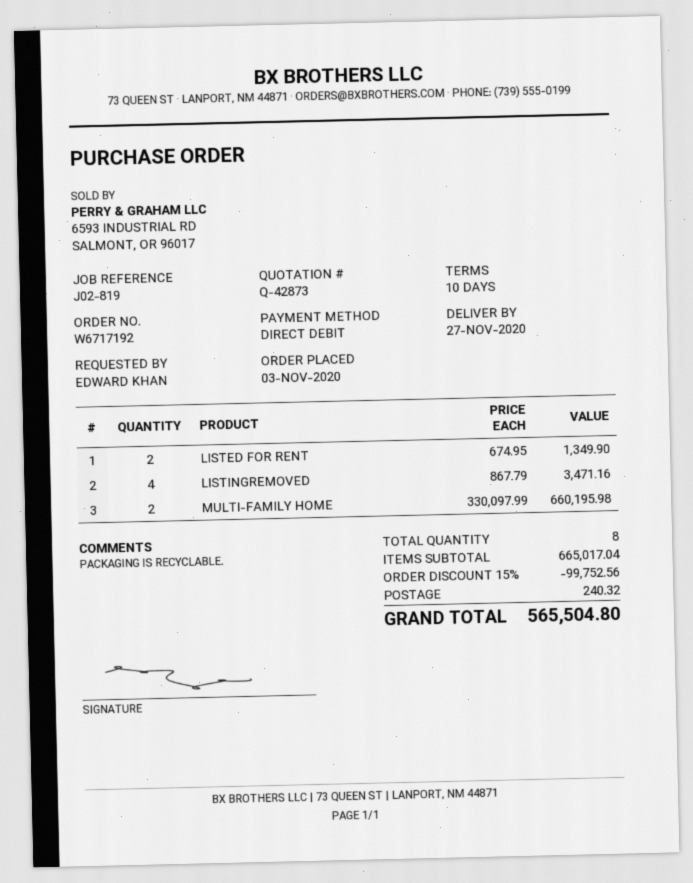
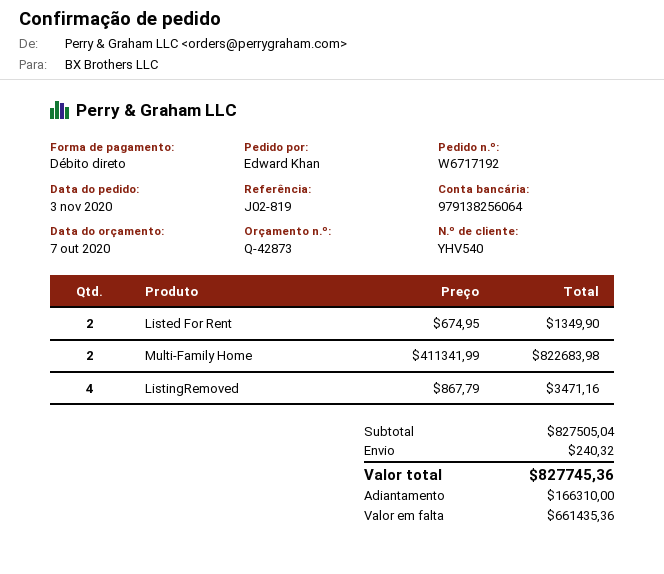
MULTI-FAMILY HOME: 2 x 330097.99 = 660195.98 -> 2 x 411341.99 = 822683.98
subtotal: 665017.04 -> 827505.04
discount: 15% = 99752.56 -> none
total: 565504.80 -> 827745.36

